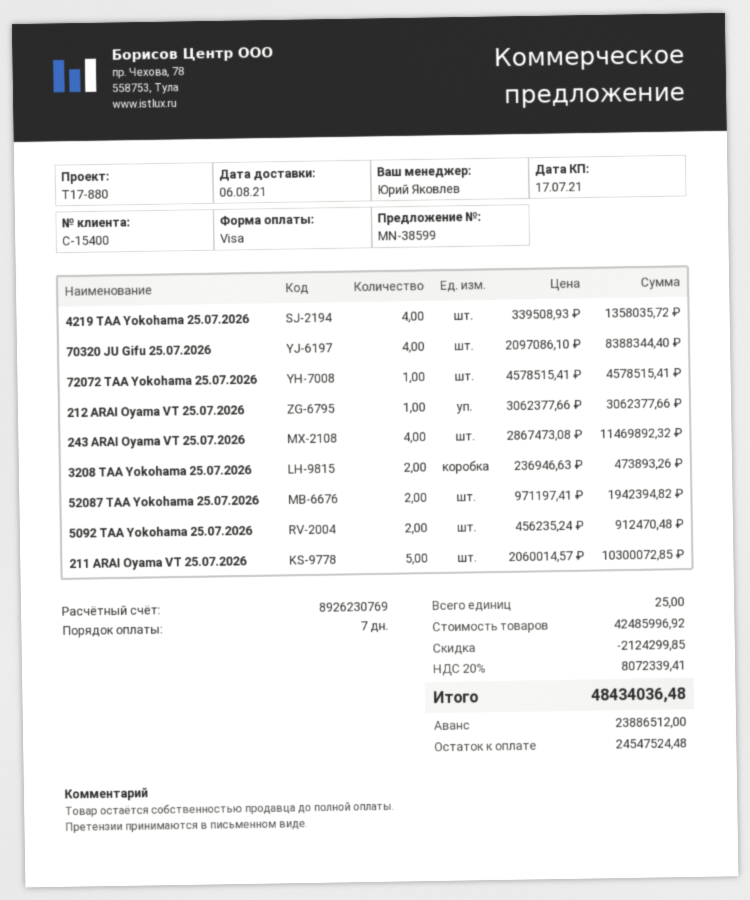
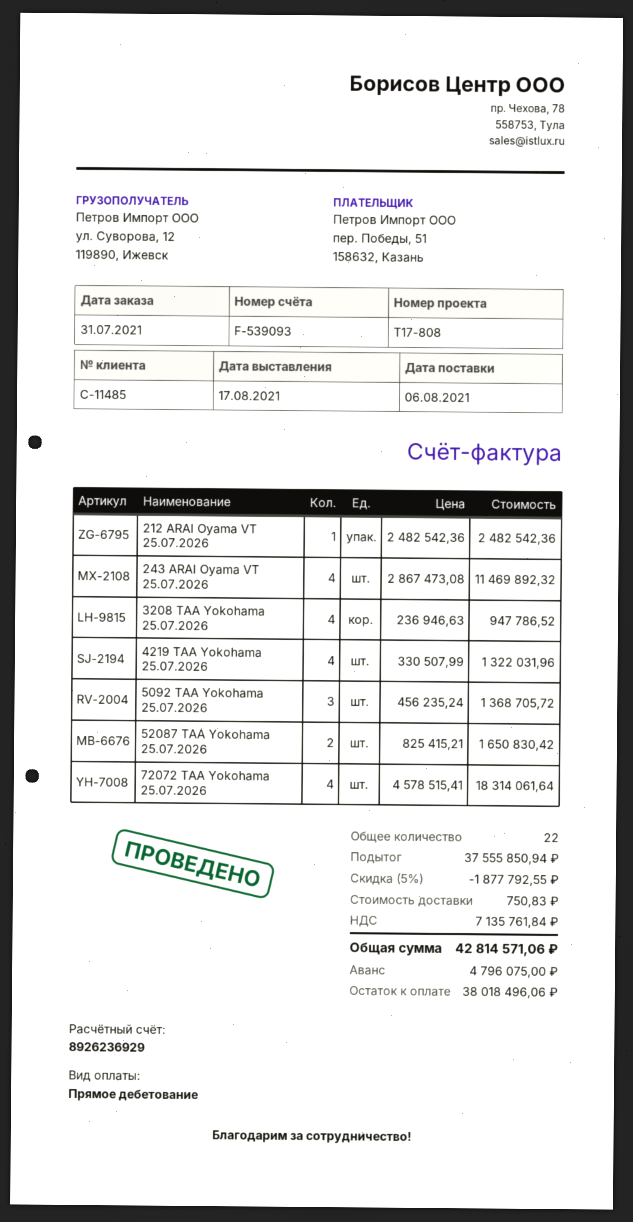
customer number: C-15400 -> C-11485
reference: T17-880 -> T17-808
payment method: Visa -> direct debit
bank account: 8926230769 -> 8926236929
4219 TAA Yokohama 25.07.2026: 4 x 339508.93 = 1358035.72 -> 4 x 330507.99 = 1322031.96
70320 JU Gifu 25.07.2026: 4 x 2097086.10 = 8388344.40 -> none
72072 TAA Yokohama 25.07.2026: 1 x 4578515.41 = 4578515.41 -> 4 x 4578515.41 = 18314061.64
212 ARAI Oyama VT 25.07.2026: 1 x 3062377.66 = 3062377.66 -> 1 x 2482542.36 = 2482542.36
3208 TAA Yokohama 25.07.2026: 2 x 236946.63 = 473893.26 -> 4 x 236946.63 = 947786.52
52087 TAA Yokohama 25.07.2026: 2 x 971197.41 = 1942394.82 -> 2 x 825415.21 = 1650830.42
5092 TAA Yokohama 25.07.2026: 2 x 456235.24 = 912470.48 -> 3 x 456235.24 = 1368705.72
211 ARAI Oyama VT 25.07.2026: 5 x 2060014.57 = 10300072.85 -> none
total quantity: 25 -> 22
subtotal: 42485996.92 -> 37555850.94
discount: 2124299.85 -> 1877792.55
shipping: none -> 750.83
tax: 8072339.41 -> 7135761.84
total: 48434036.48 -> 42814571.06
deposit: 23886512.00 -> 4796075.00
balance: 24547524.48 -> 38018496.06

